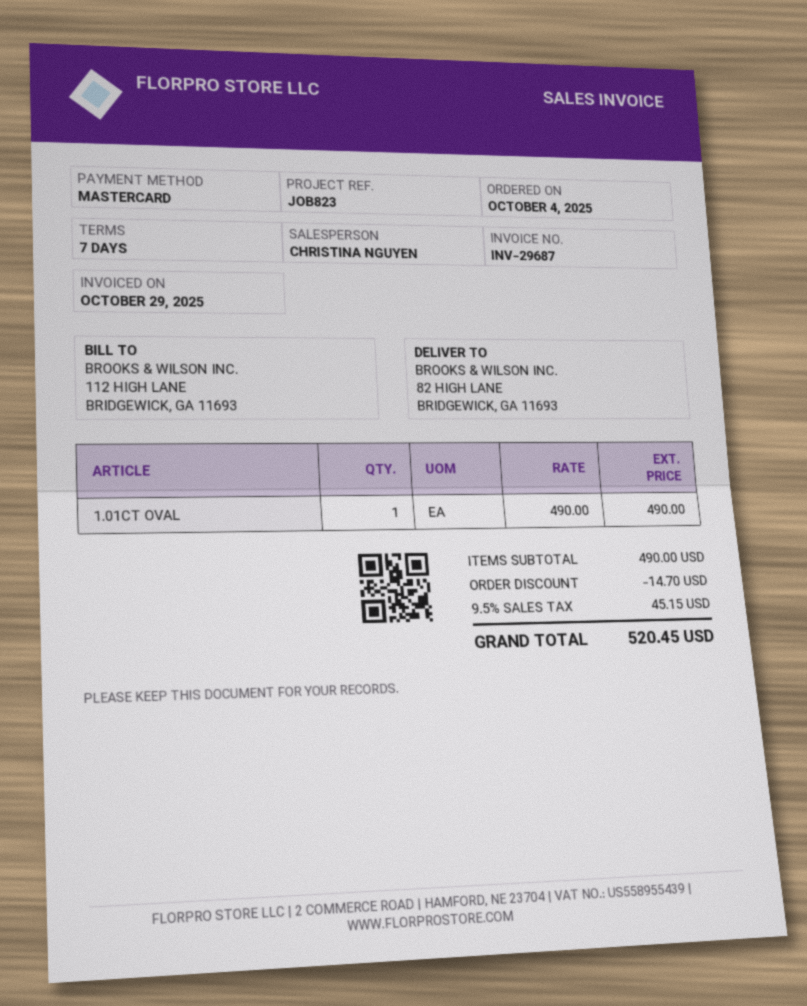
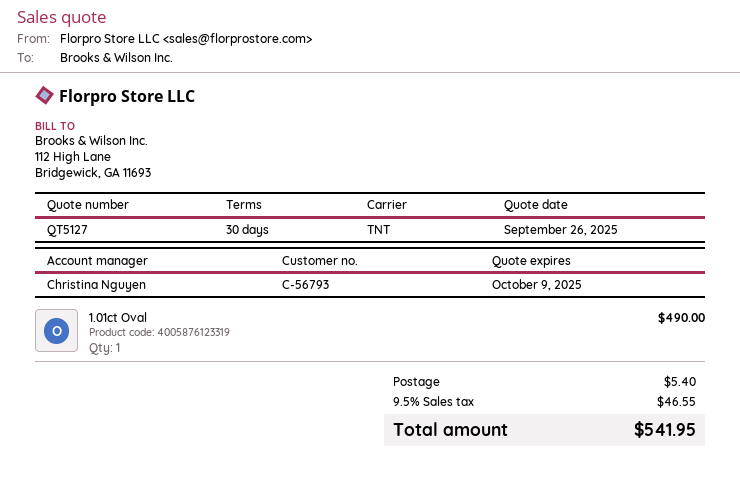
payment terms: 7 days -> 30 days
discount: 14.70 -> none
shipping: none -> 5.40
tax: 9.5% = 45.15 -> 9.5% = 46.55
total: 520.45 -> 541.95

